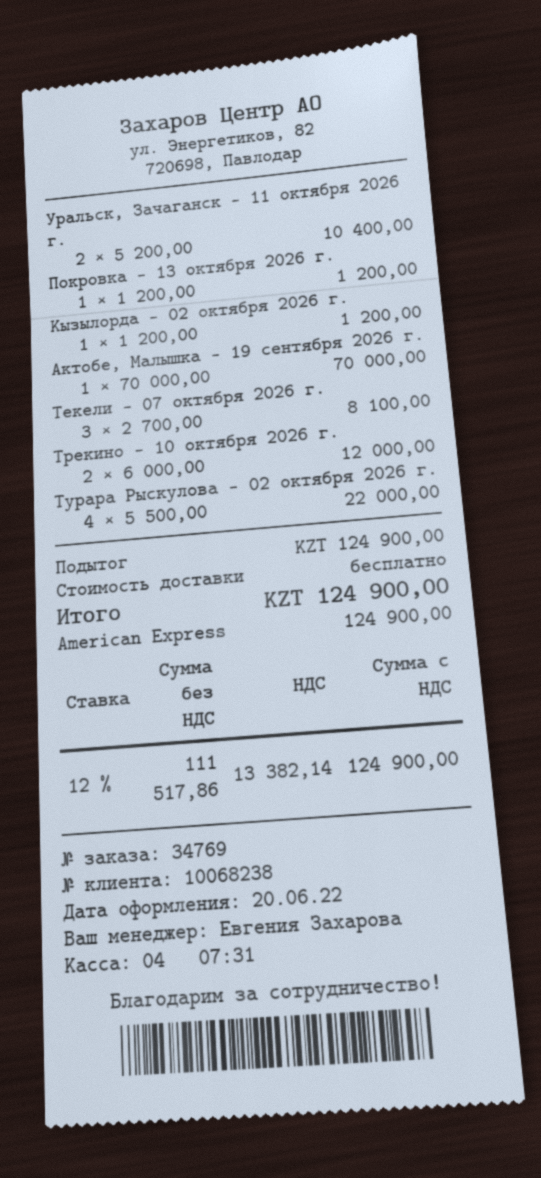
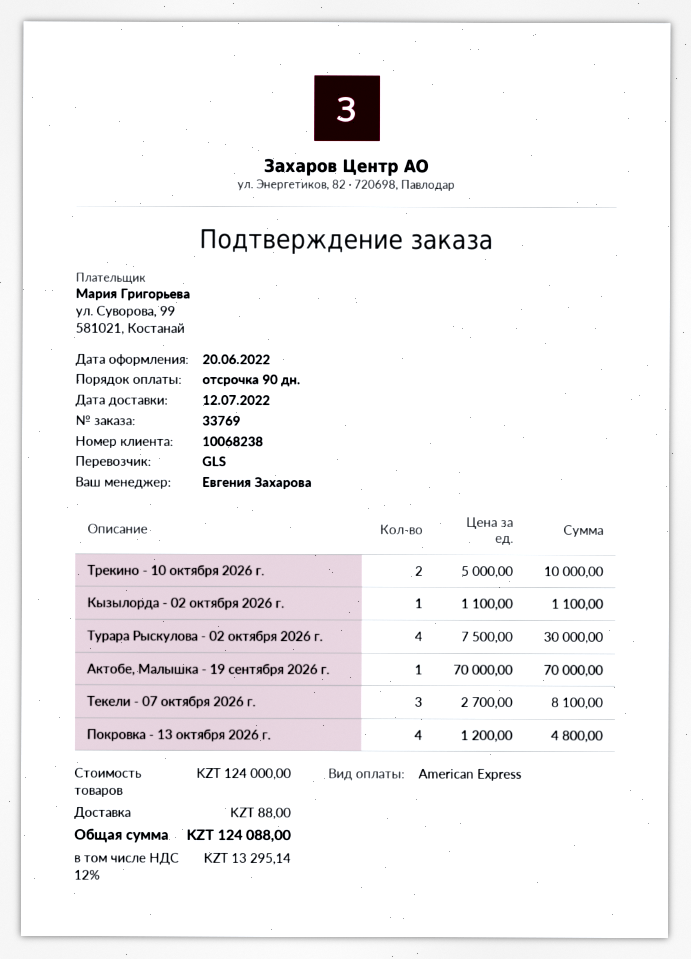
order number: 34769 -> 33769
Уральск, Зачаганск - 11 октября 2026 г.: 2 x 5200.00 = 10400.00 -> none
Покровка - 13 октября 2026 г.: 1 x 1200.00 = 1200.00 -> 4 x 1200.00 = 4800.00
Кызылорда - 02 октября 2026 г.: 1 x 1200.00 = 1200.00 -> 1 x 1100.00 = 1100.00
Трекино - 10 октября 2026 г.: 2 x 6000.00 = 12000.00 -> 2 x 5000.00 = 10000.00
Турара Рыскулова - 02 октября 2026 г.: 4 x 5500.00 = 22000.00 -> 4 x 7500.00 = 30000.00
subtotal: 124900.00 -> 124000.00
shipping: 0.00 -> 88.00
tax: 12% = 13382.14 -> 12% = 13295.14
total: 124900.00 -> 124088.00

